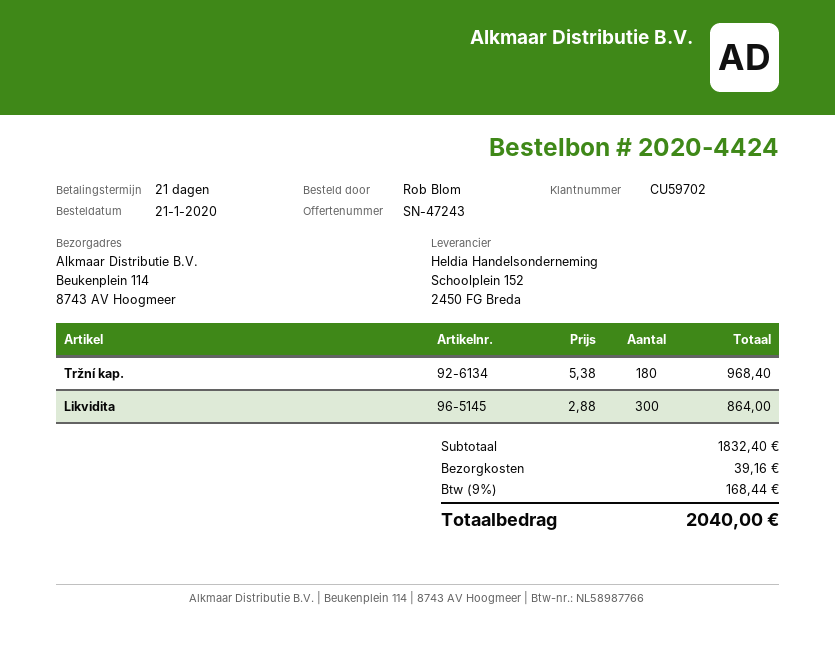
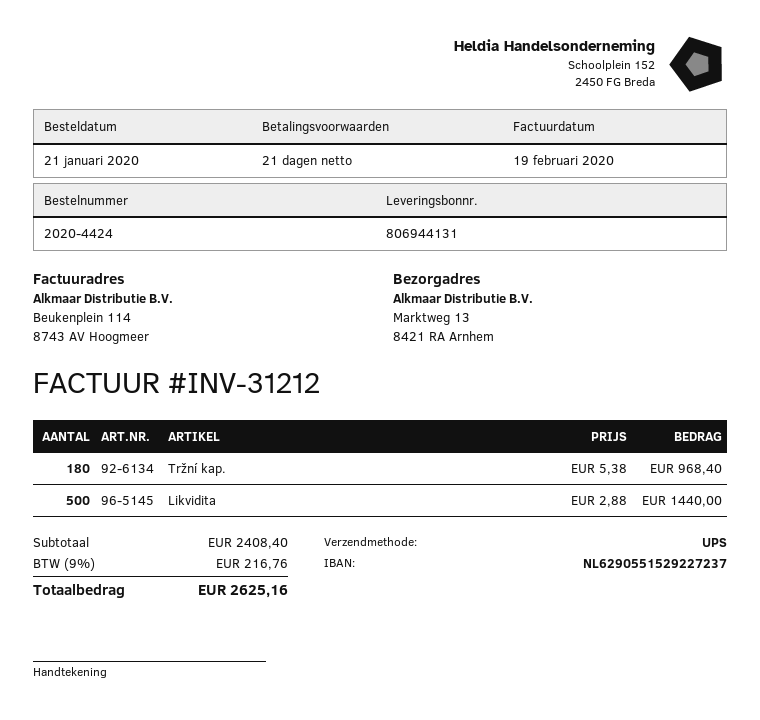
ship to: Beukenplein 114, 8743 AV Hoogmeer -> Marktweg 13, 8421 RA Arnhem
Likvidita: 300 x 2.88 = 864.00 -> 500 x 2.88 = 1440.00
subtotal: 1832.40 -> 2408.40
shipping: 39.16 -> none
tax: 9% = 168.44 -> 9% = 216.76
total: 2040.00 -> 2625.16

